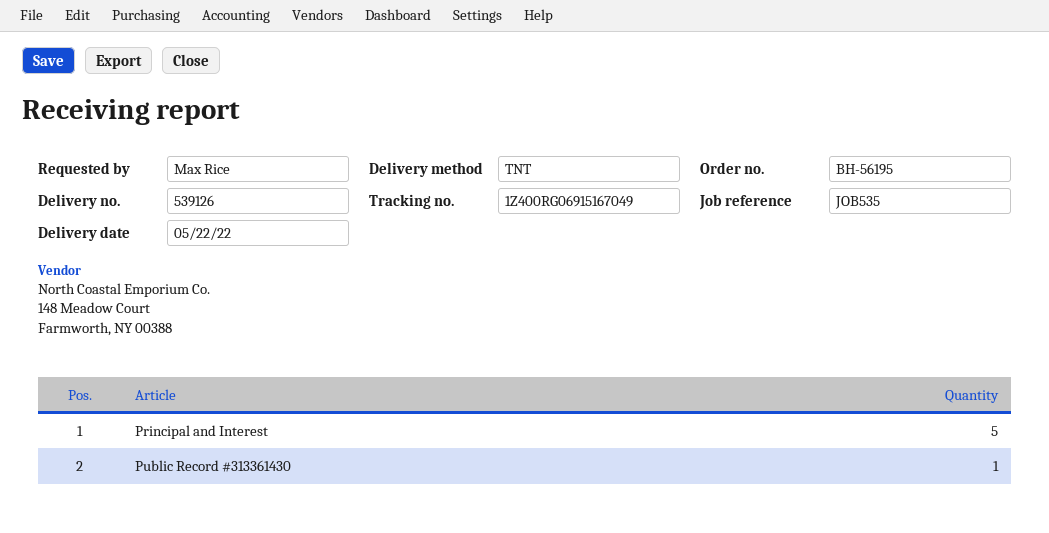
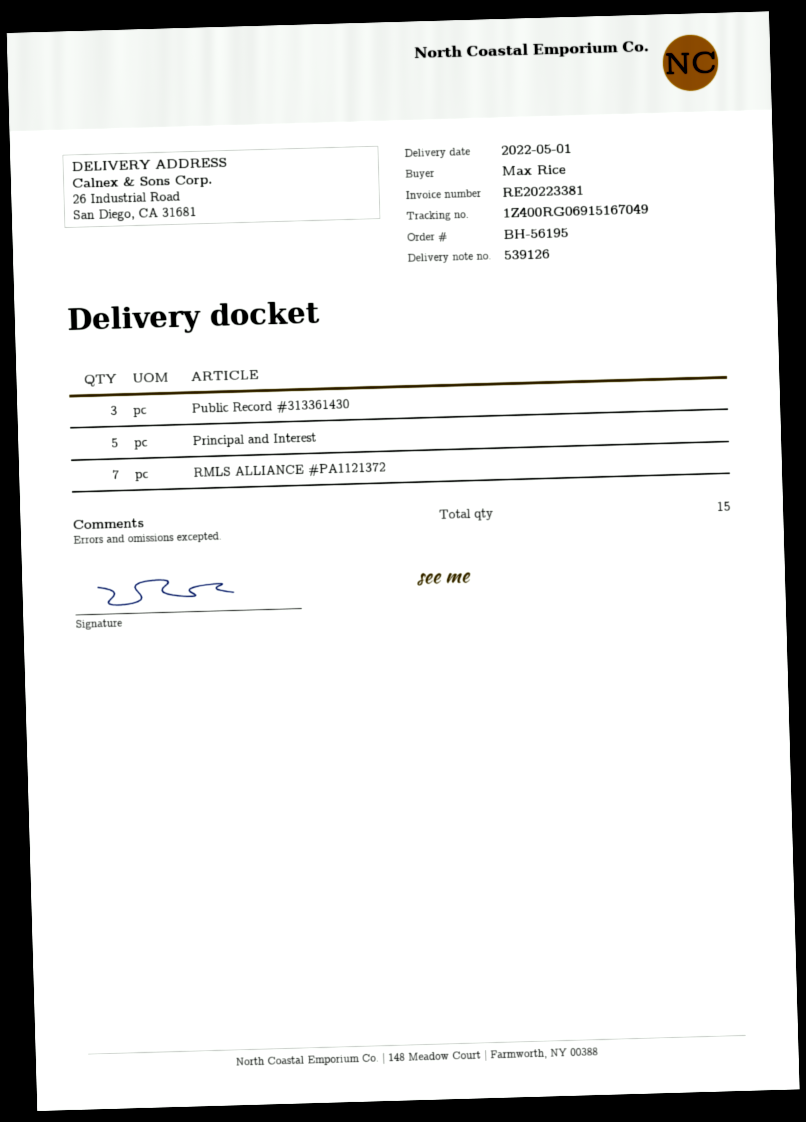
delivery date: 2022-05-22 -> 2022-05-01
Public Record #313361430: 1 -> 3
RMLS ALLIANCE #PA1121372: none -> 7

